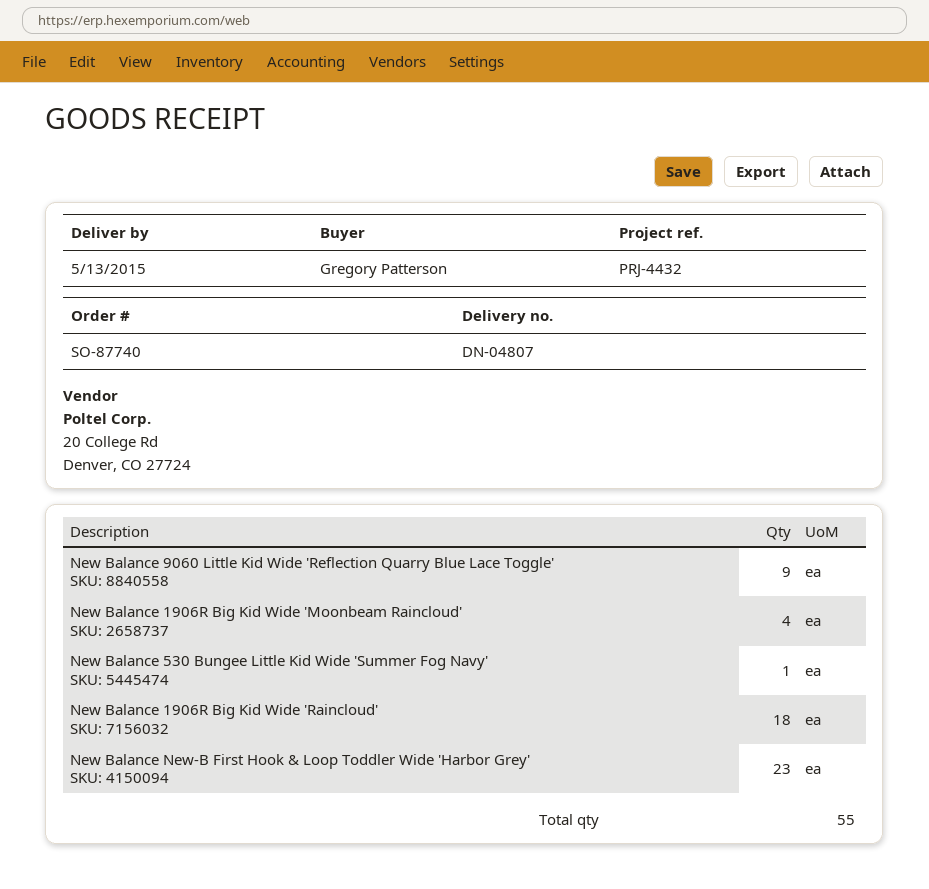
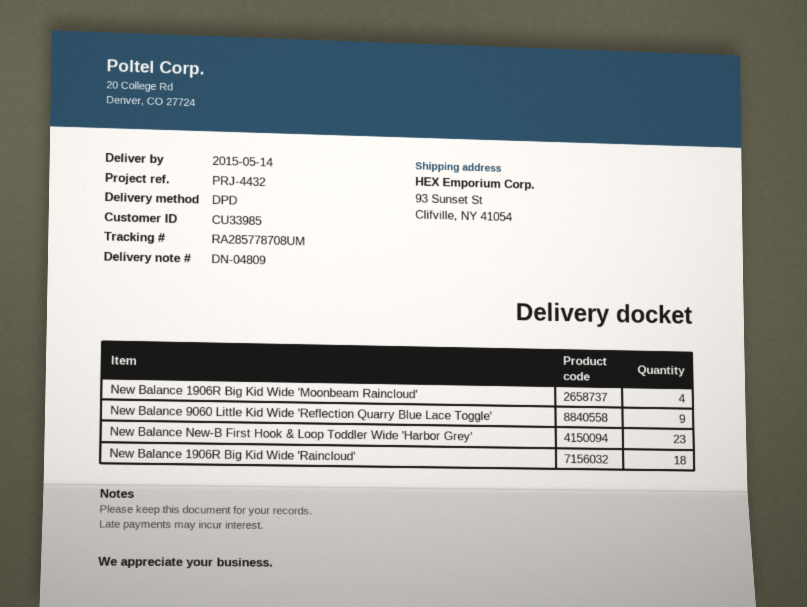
delivery note number: DN-04807 -> DN-04809
delivery date: 2015-05-13 -> 2015-05-14
New Balance 530 Bungee Little Kid Wide 'Summer Fog Navy': 1 -> none

